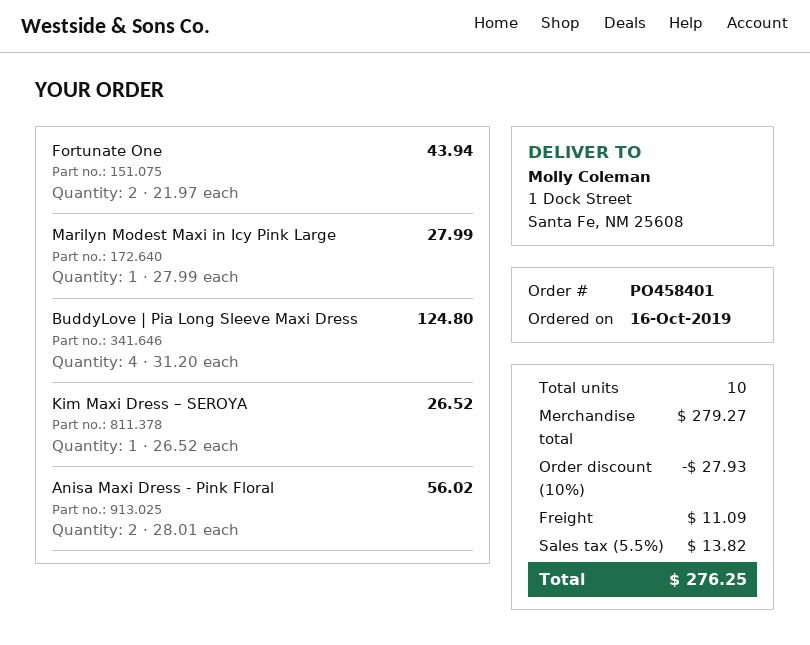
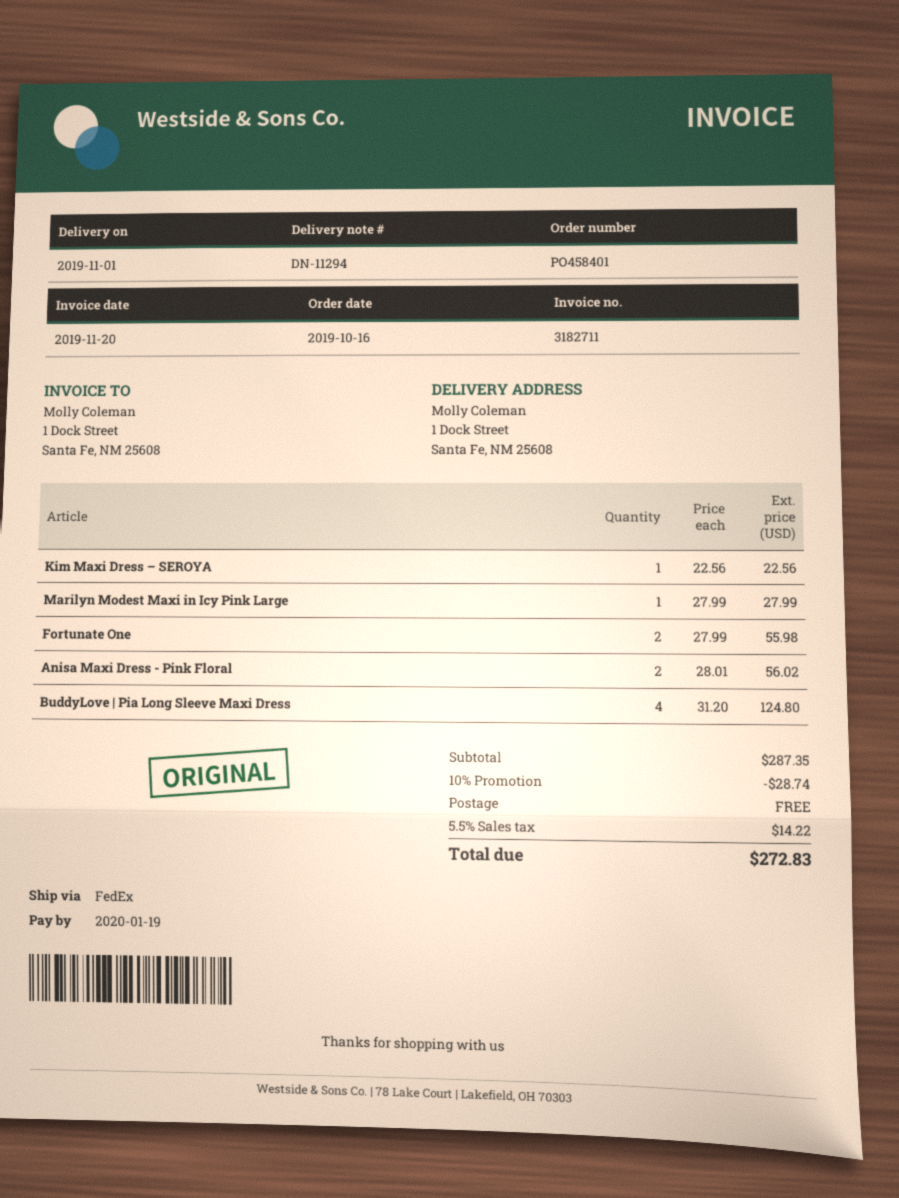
Fortunate One: 2 x 21.97 = 43.94 -> 2 x 27.99 = 55.98
Kim Maxi Dress – SEROYA: 1 x 26.52 = 26.52 -> 1 x 22.56 = 22.56
subtotal: 279.27 -> 287.35
discount: 10% = 27.93 -> 10% = 28.74
shipping: 11.09 -> 0.00
tax: 5.5% = 13.82 -> 5.5% = 14.22
total: 276.25 -> 272.83

